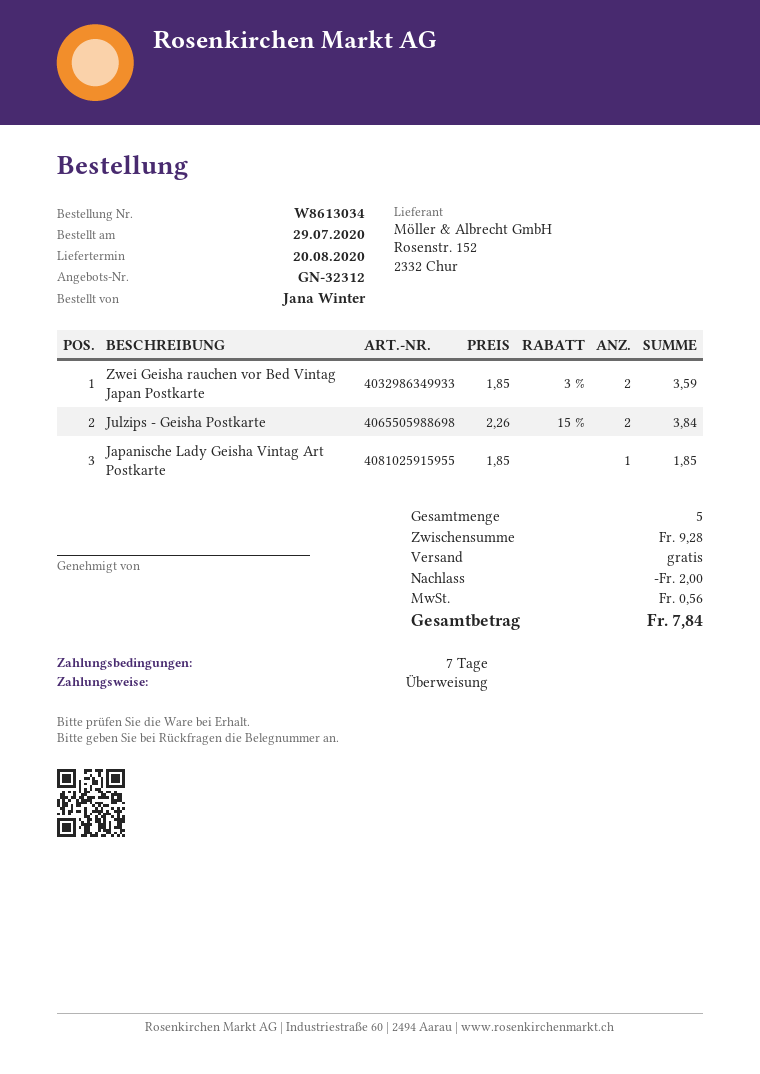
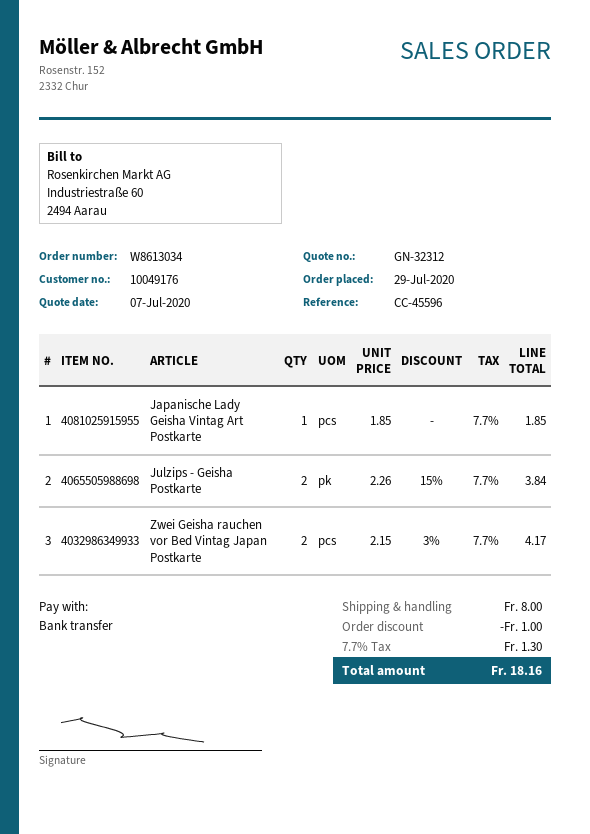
Zwei Geisha rauchen vor Bed Vintag Japan Postkarte: 2 x 1.85 - 3% = 3.59 -> 2 x 2.15 - 3% = 4.17
discount: 2.00 -> 1.00
shipping: 0.00 -> 8.00
tax: 0.56 -> 1.30
total: 7.84 -> 18.16

